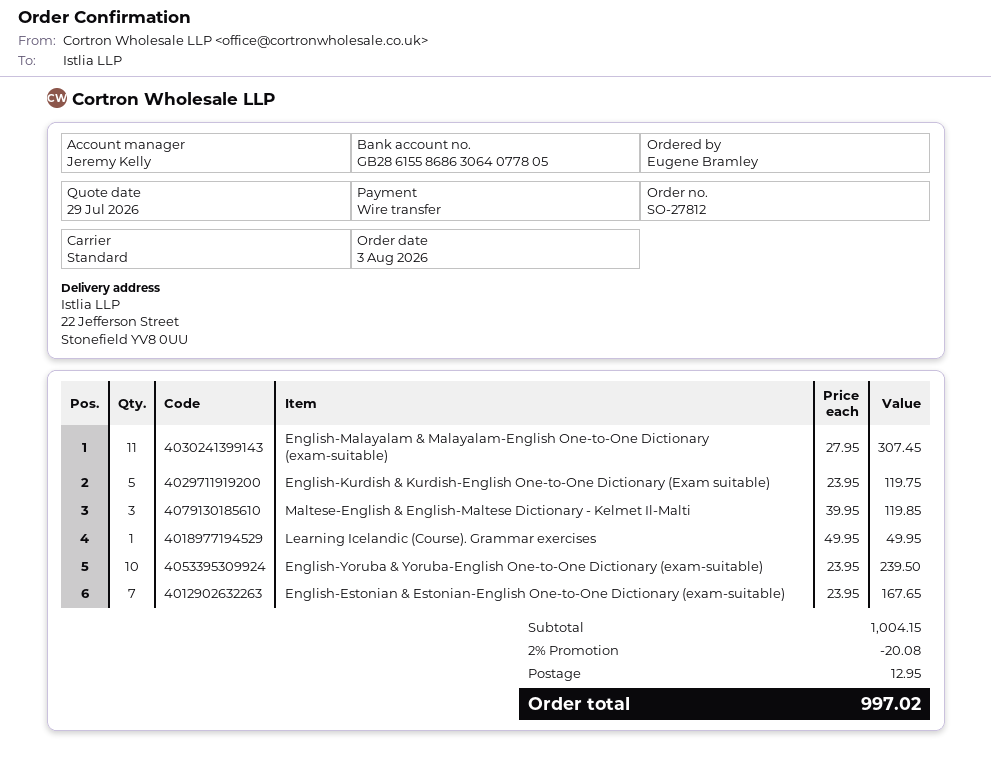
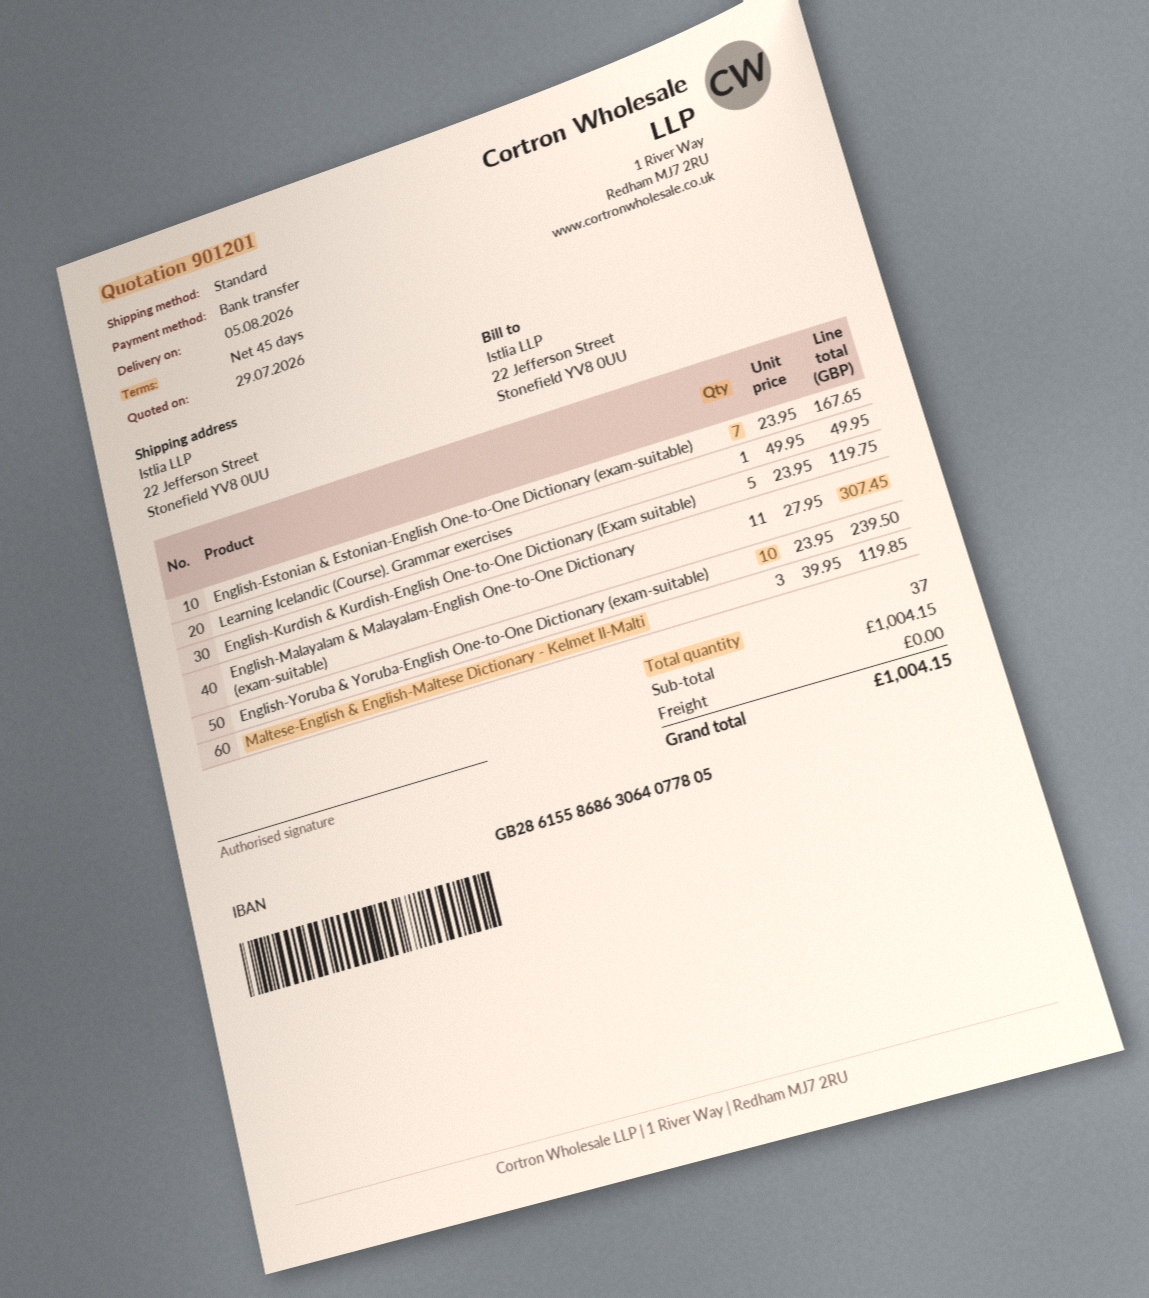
discount: 2% = 20.08 -> none
shipping: 12.95 -> 0.00
total: 997.02 -> 1004.15

